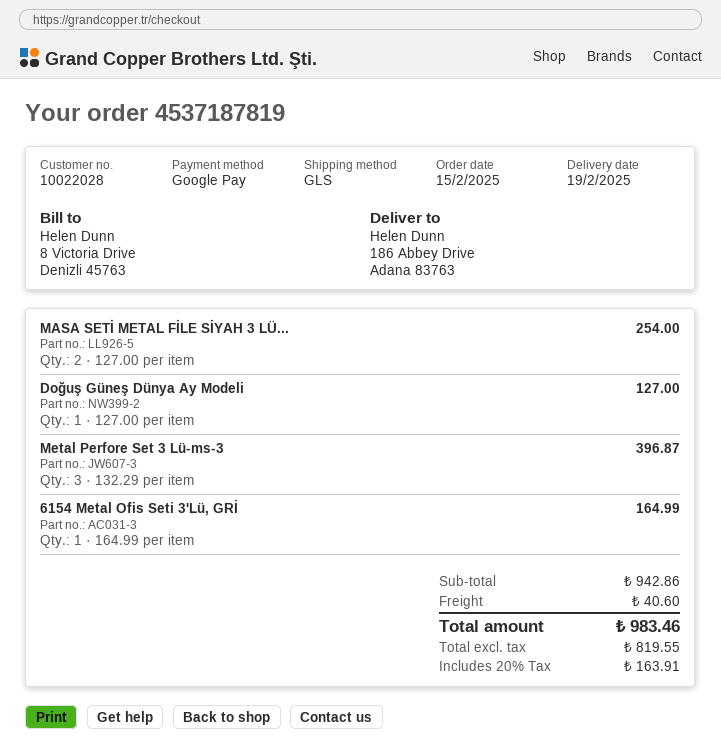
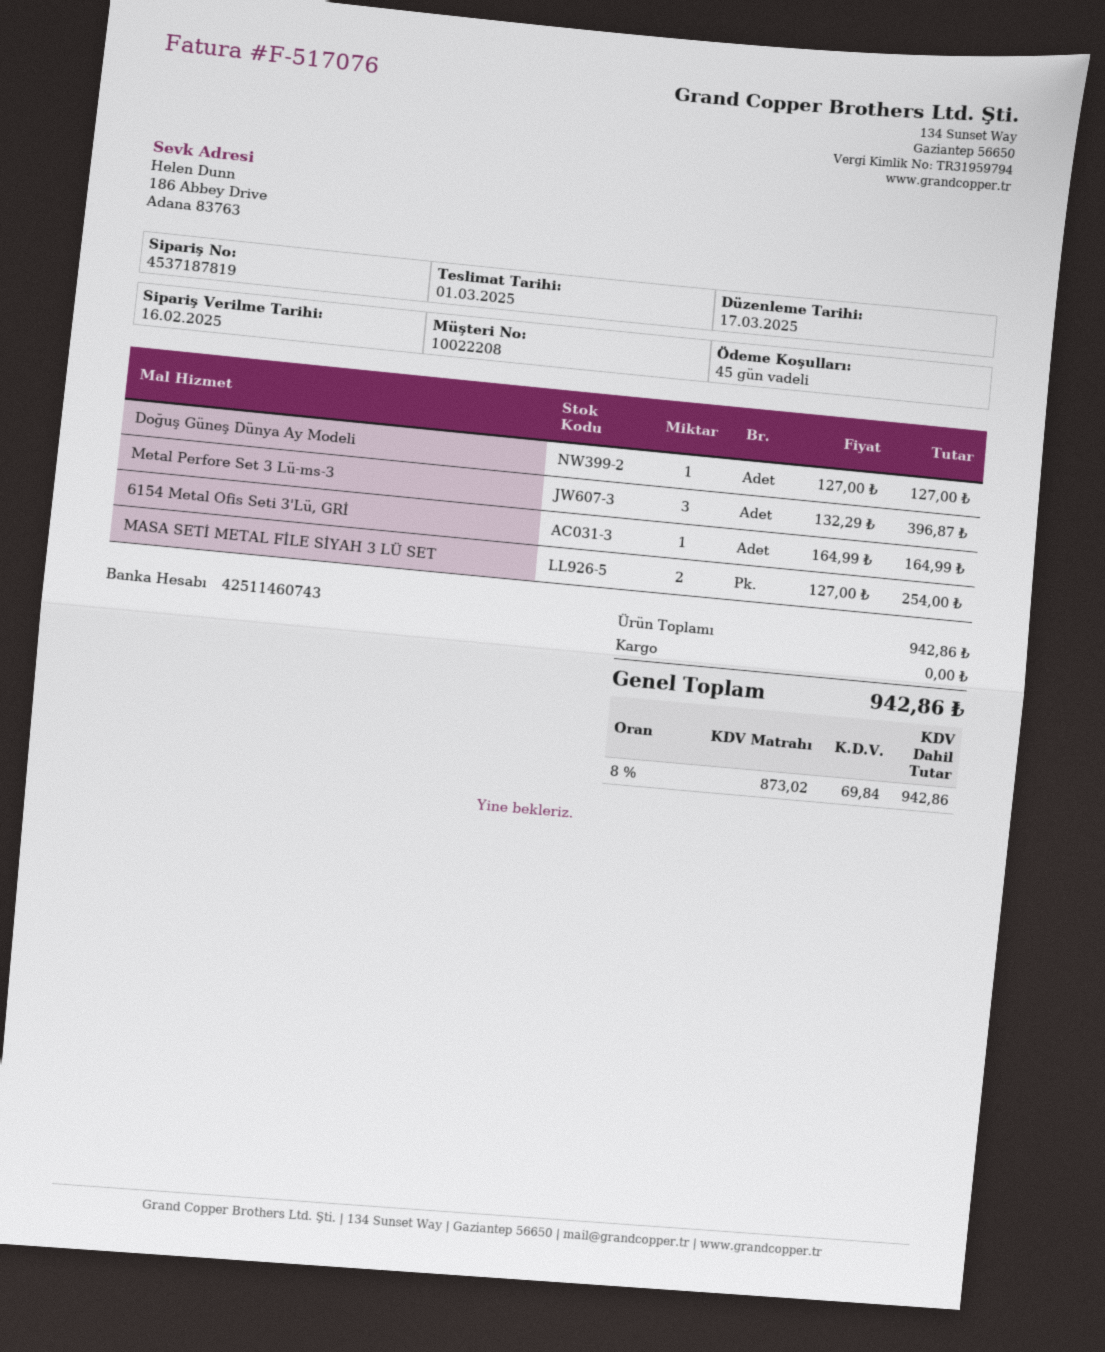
order date: 2025-02-15 -> 2025-02-16
delivery date: 2025-02-19 -> 2025-03-01
customer number: 10022028 -> 10022208
shipping: 40.60 -> 0.00
net: 819.55 -> 873.02
tax: 20% = 163.91 -> 8% = 69.84
total: 983.46 -> 942.86

